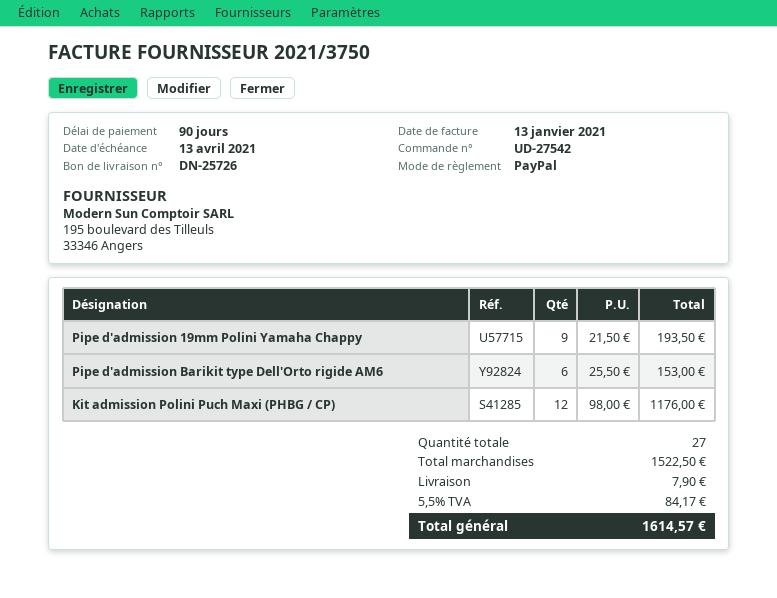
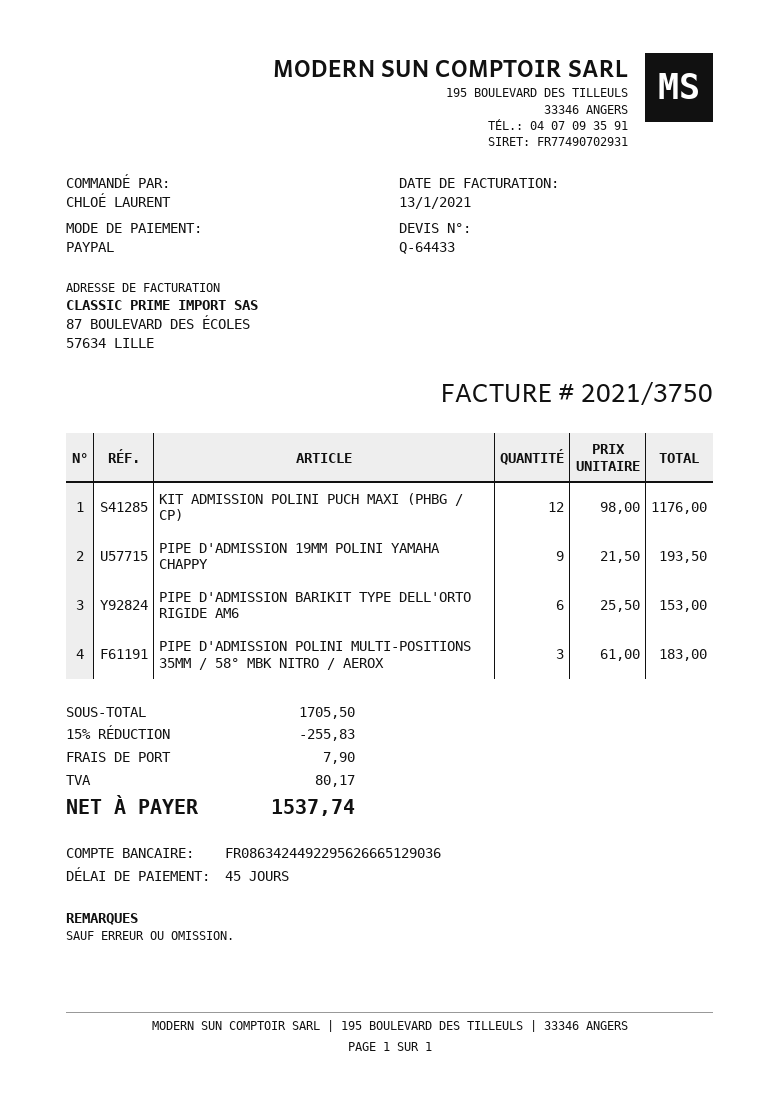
payment terms: 90 days -> 45 days
PIPE D'ADMISSION POLINI MULTI-POSITIONS 35MM / 58° MBK NITRO / AEROX: none -> 3 x 61.00 = 183.00
subtotal: 1522.50 -> 1705.50
discount: none -> 15% = 255.83
tax: 84.17 -> 80.17
total: 1614.57 -> 1537.74

